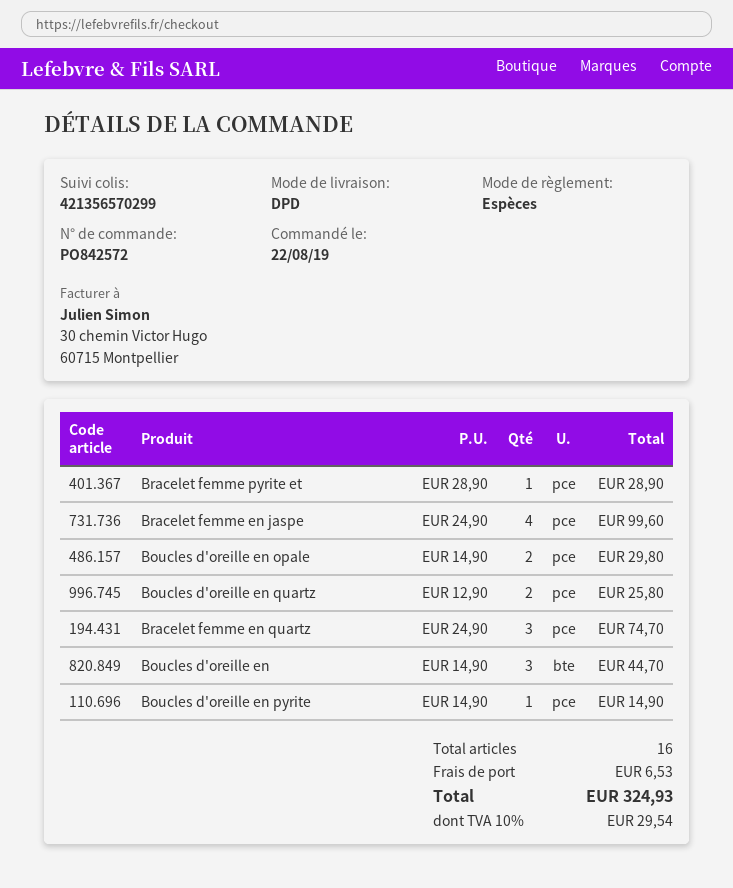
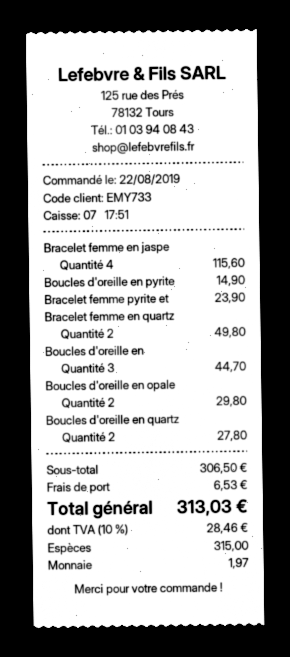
Bracelet femme pyrite et: 1 for 28.90 -> 1 for 23.90
Bracelet femme en jaspe: 4 for 99.60 -> 4 for 115.60
Boucles d'oreille en quartz: 2 for 25.80 -> 2 for 27.80
Bracelet femme en quartz: 3 for 74.70 -> 2 for 49.80
tax: 10% = 29.54 -> 10% = 28.46
total: 324.93 -> 313.03

